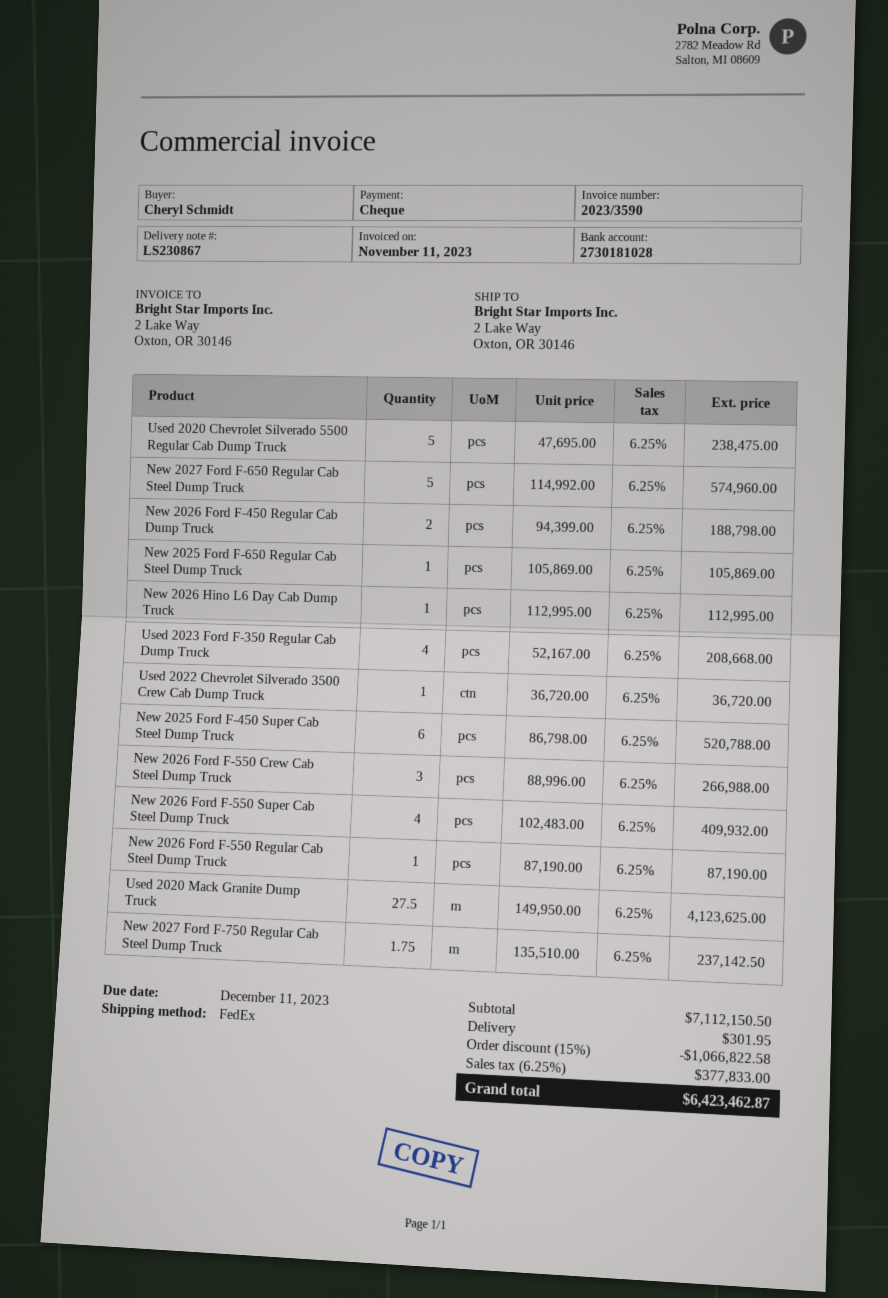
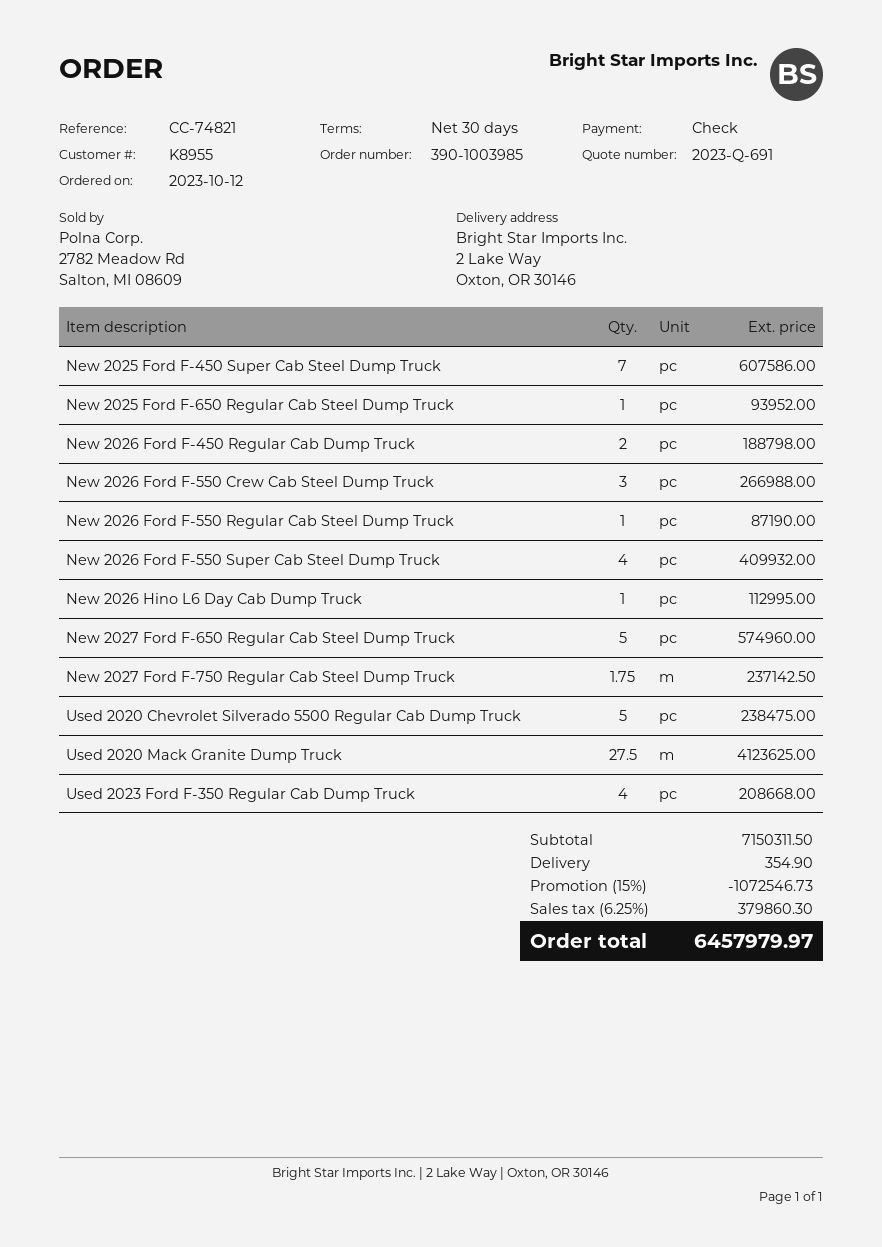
New 2025 Ford F-650 Regular Cab Steel Dump Truck: 1 for 105869.00 -> 1 for 93952.00
Used 2022 Chevrolet Silverado 3500 Crew Cab Dump Truck: 1 for 36720.00 -> none
New 2025 Ford F-450 Super Cab Steel Dump Truck: 6 for 520788.00 -> 7 for 607586.00
subtotal: 7112150.50 -> 7150311.50
discount: 15% = 1066822.58 -> 15% = 1072546.73
shipping: 301.95 -> 354.90
tax: 6.25% = 377833.00 -> 6.25% = 379860.30
total: 6423462.87 -> 6457979.97

